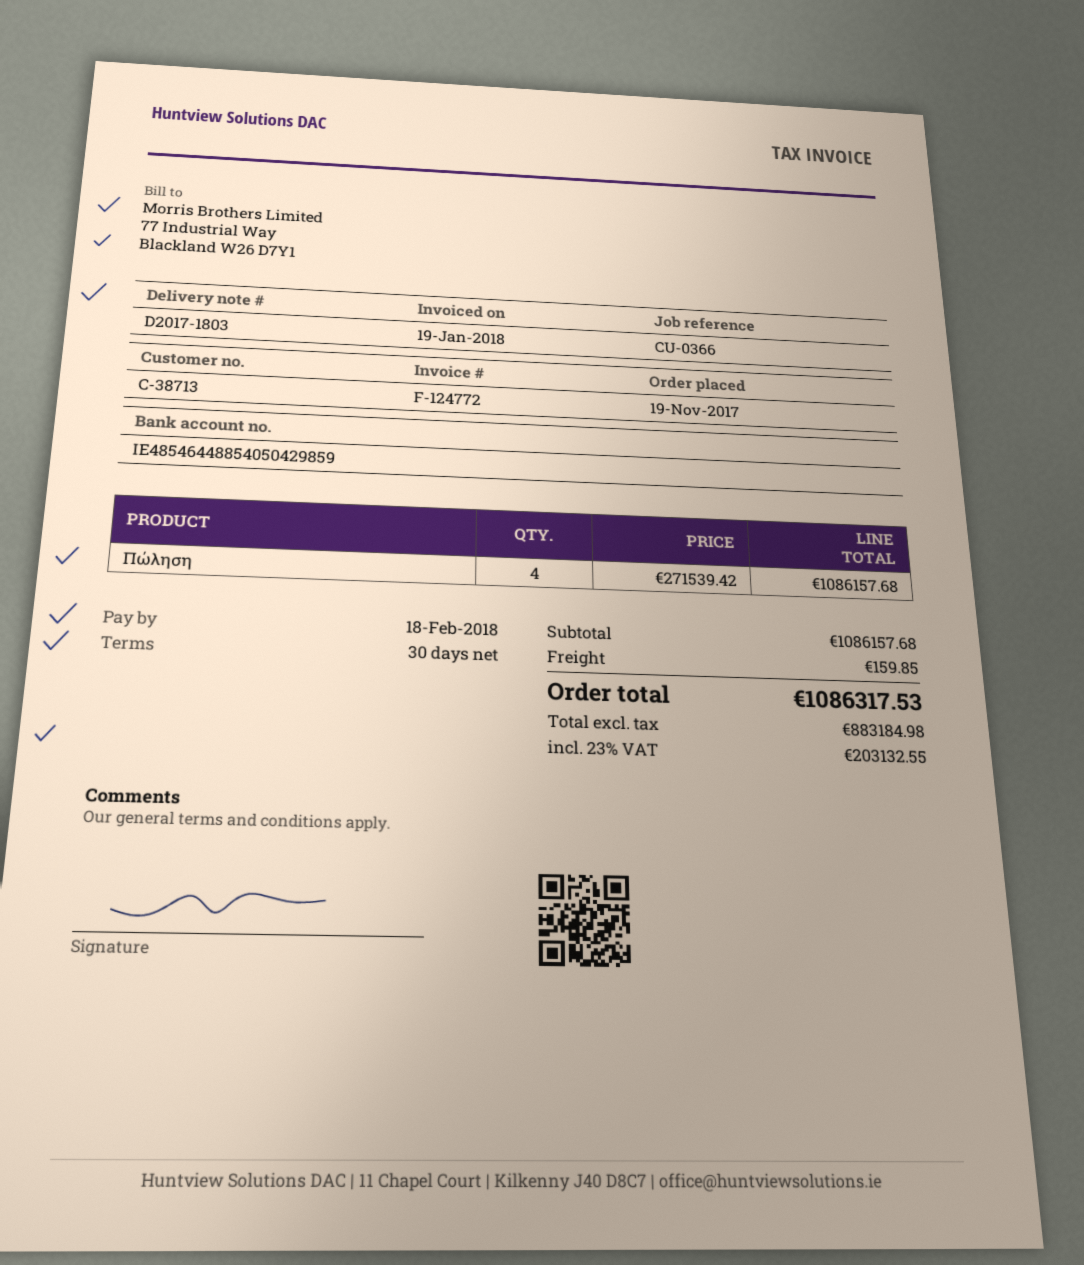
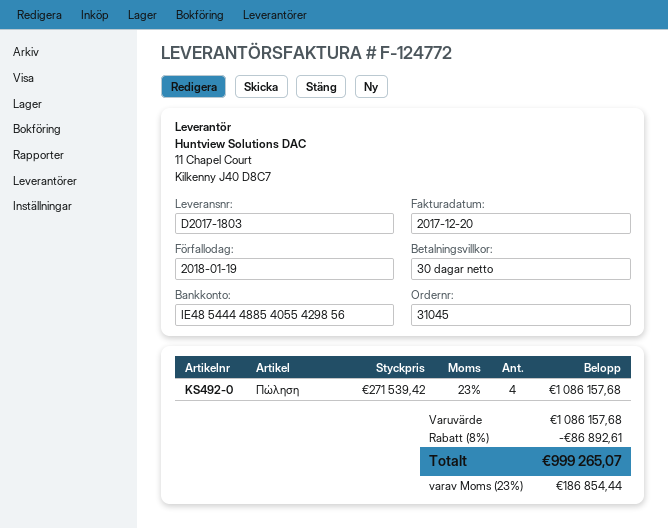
invoice date: 2018-01-19 -> 2017-12-20
due date: 2018-02-18 -> 2018-01-19
bank account: IE48546448854050429859 -> IE48544448854055429856
discount: none -> 8% = 86892.61
shipping: 159.85 -> none
tax: 23% = 203132.55 -> 23% = 186854.44
total: 1086317.53 -> 999265.07

